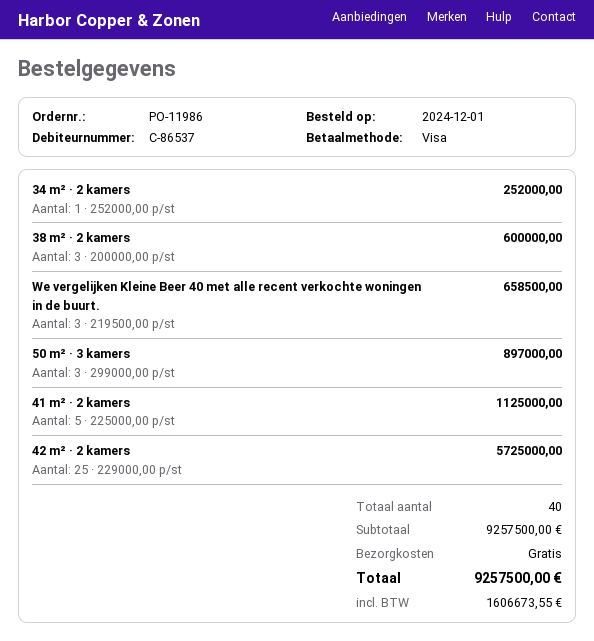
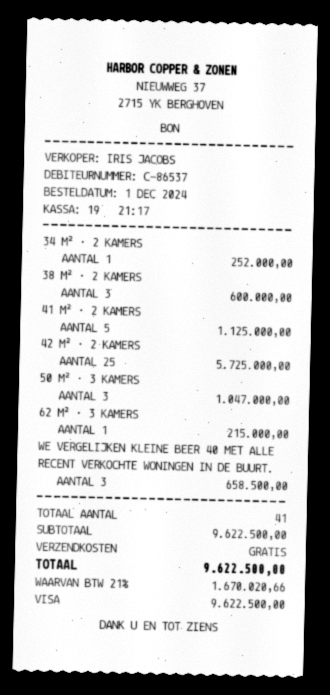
50 m² · 3 kamers: 3 for 897000.00 -> 3 for 1047000.00
62 M² · 3 KAMERS: none -> 1 for 215000.00
total quantity: 40 -> 41
subtotal: 9257500.00 -> 9622500.00
tax: 1606673.55 -> 1670020.66
total: 9257500.00 -> 9622500.00

